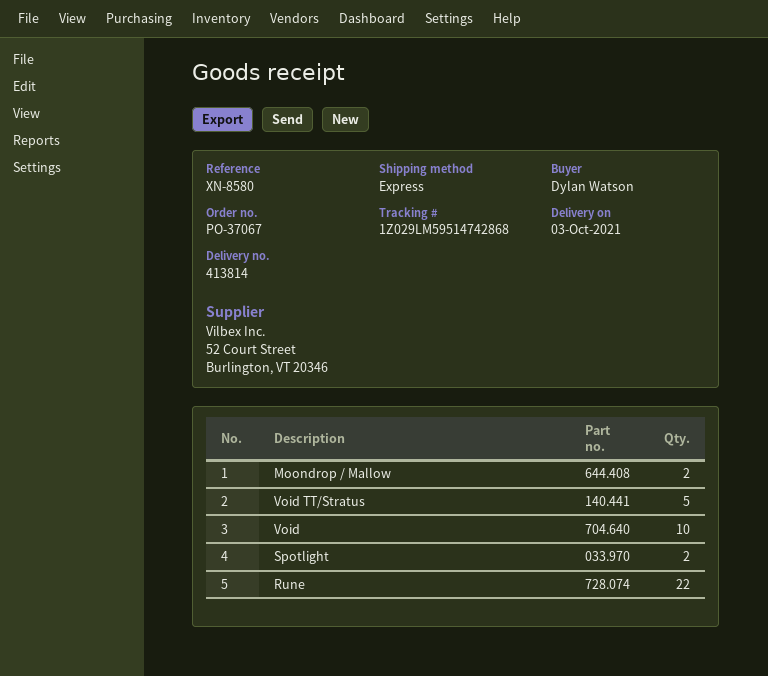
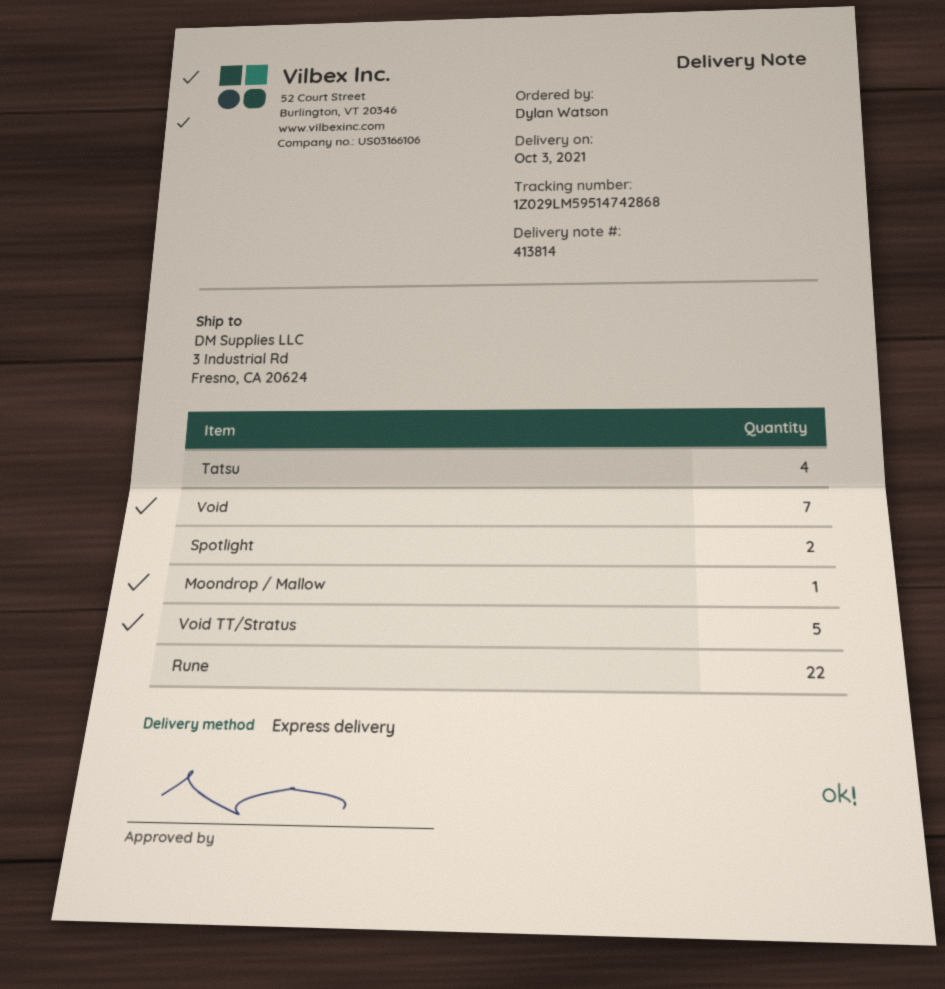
Moondrop / Mallow: 2 -> 1
Void: 10 -> 7
Tatsu: none -> 4

